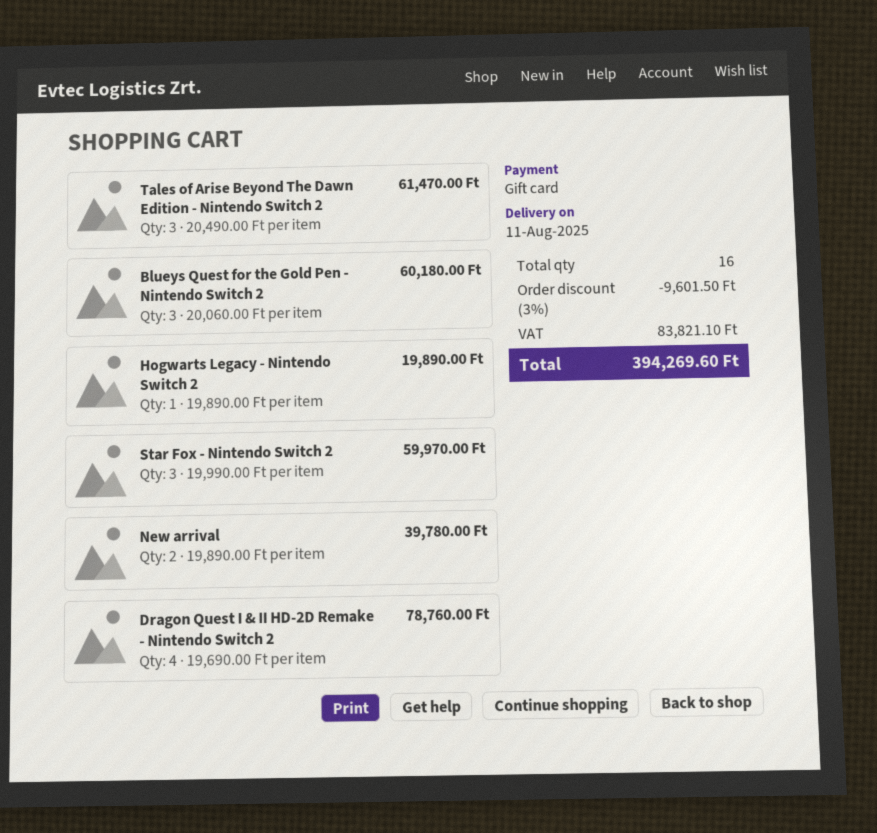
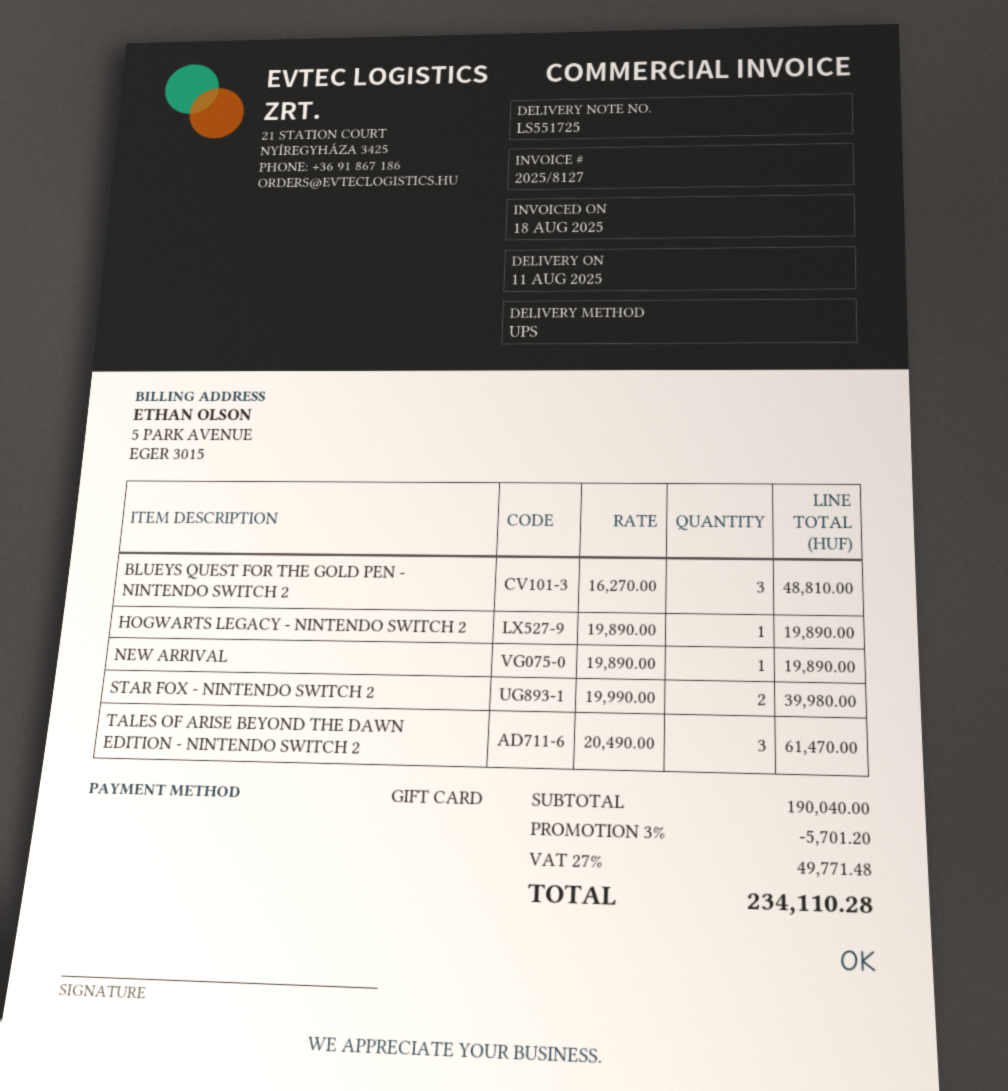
Blueys Quest for the Gold Pen - Nintendo Switch 2: 3 x 20060.00 = 60180.00 -> 3 x 16270.00 = 48810.00
Star Fox - Nintendo Switch 2: 3 x 19990.00 = 59970.00 -> 2 x 19990.00 = 39980.00
New arrival: 2 x 19890.00 = 39780.00 -> 1 x 19890.00 = 19890.00
Dragon Quest I & II HD-2D Remake - Nintendo Switch 2: 4 x 19690.00 = 78760.00 -> none
discount: 3% = 9601.50 -> 3% = 5701.20
tax: 83821.10 -> 49771.48
total: 394269.60 -> 234110.28

